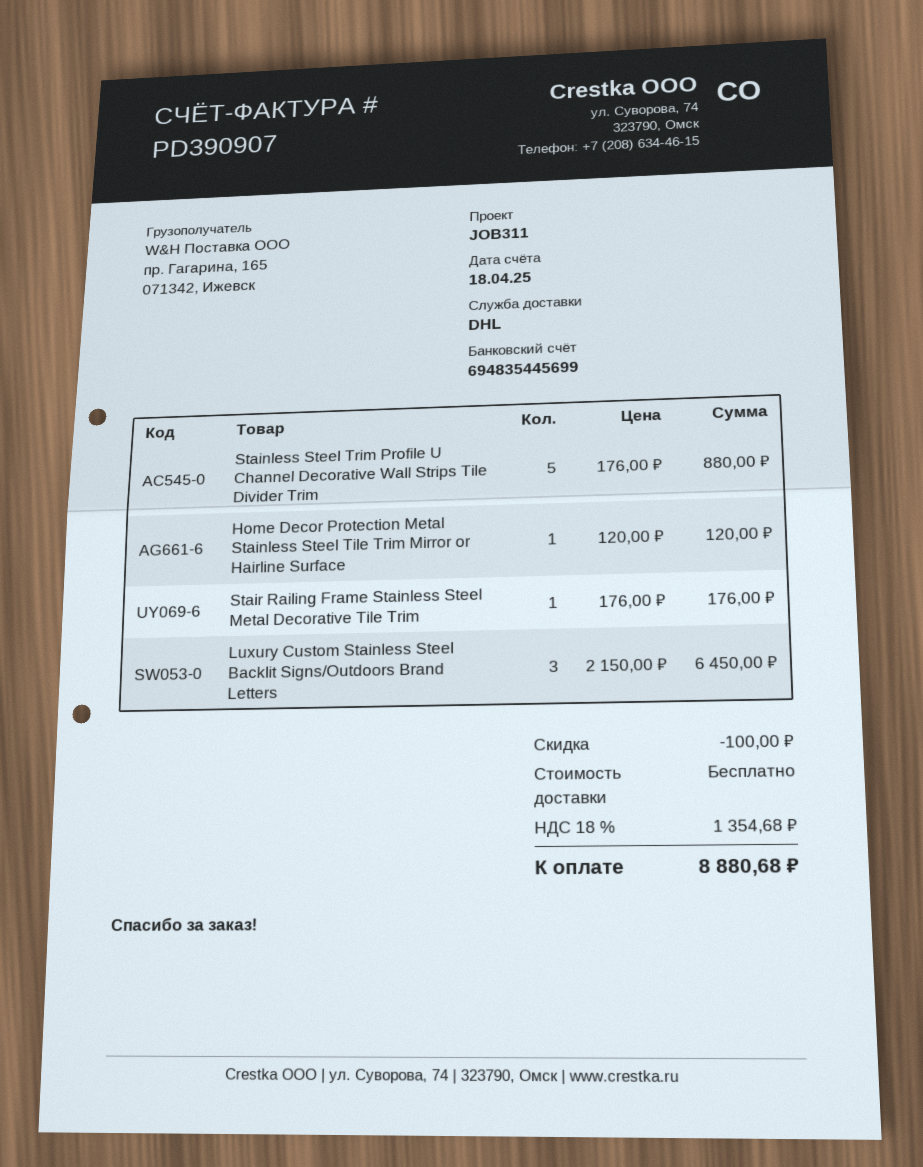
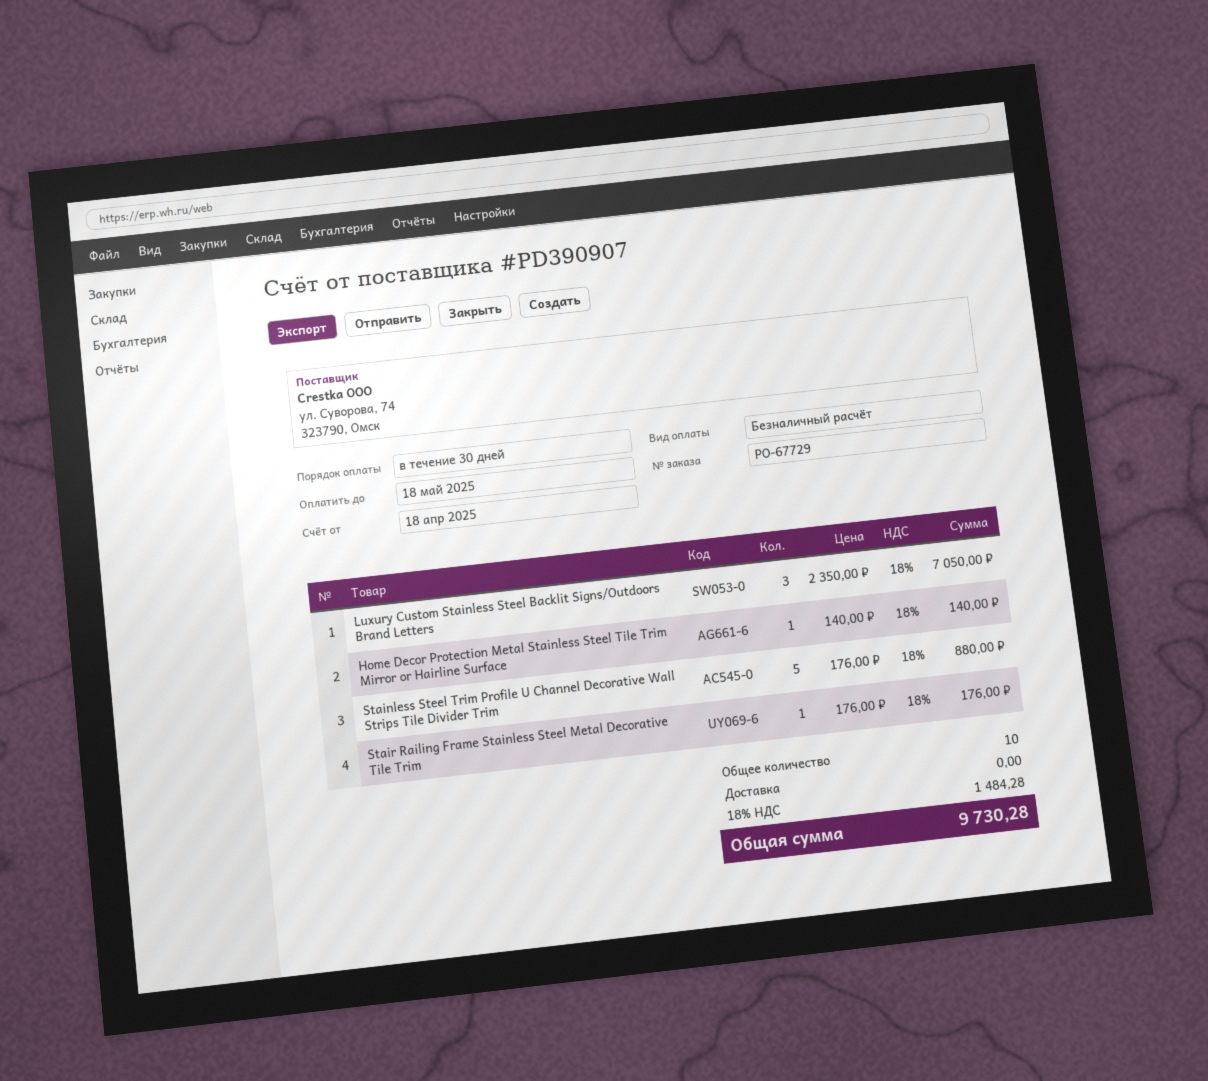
Home Decor Protection Metal Stainless Steel Tile Trim Mirror or Hairline Surface: 1 x 120.00 = 120.00 -> 1 x 140.00 = 140.00
Luxury Custom Stainless Steel Backlit Signs/Outdoors Brand Letters: 3 x 2150.00 = 6450.00 -> 3 x 2350.00 = 7050.00
discount: 100.00 -> none
tax: 18% = 1354.68 -> 18% = 1484.28
total: 8880.68 -> 9730.28

